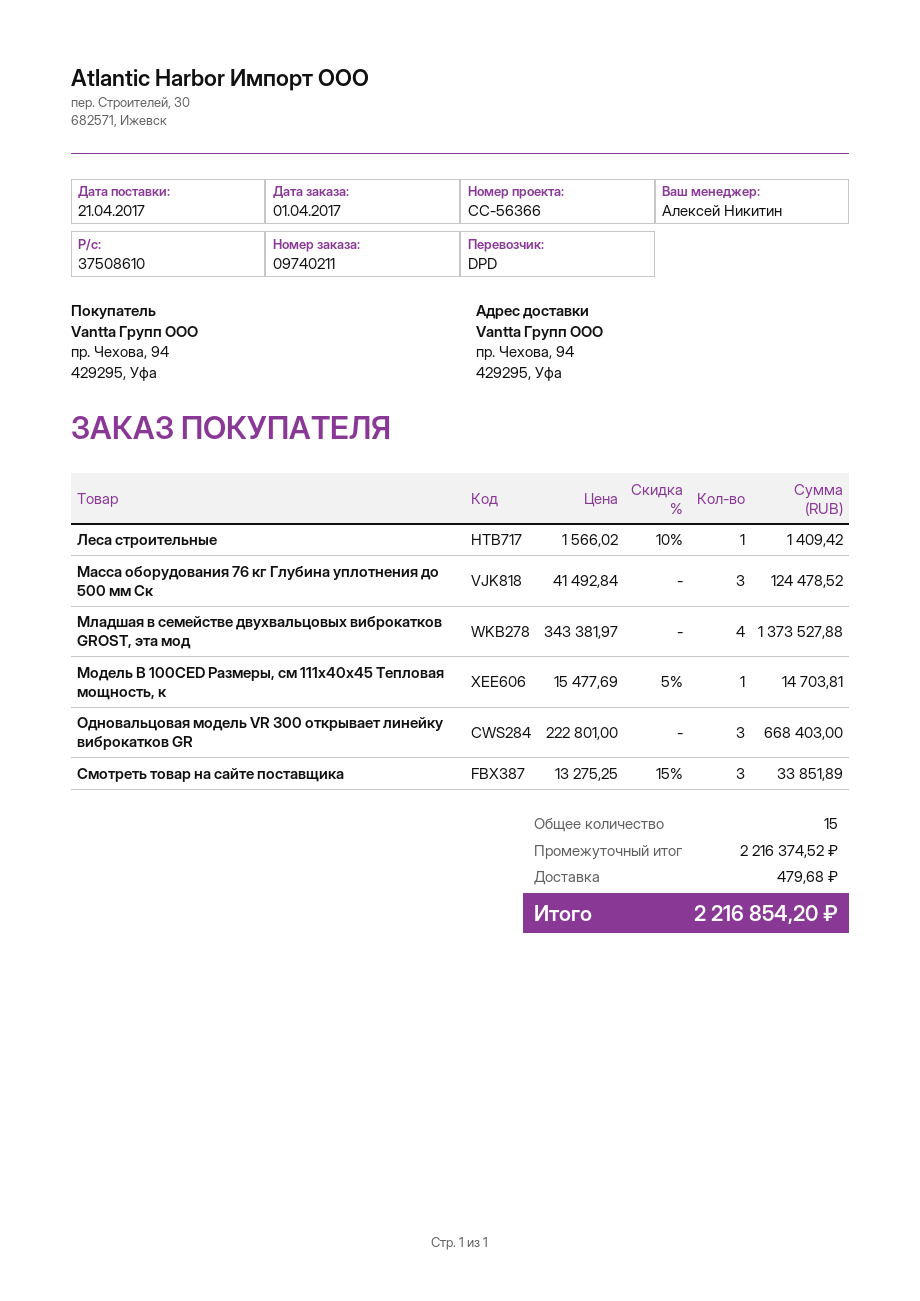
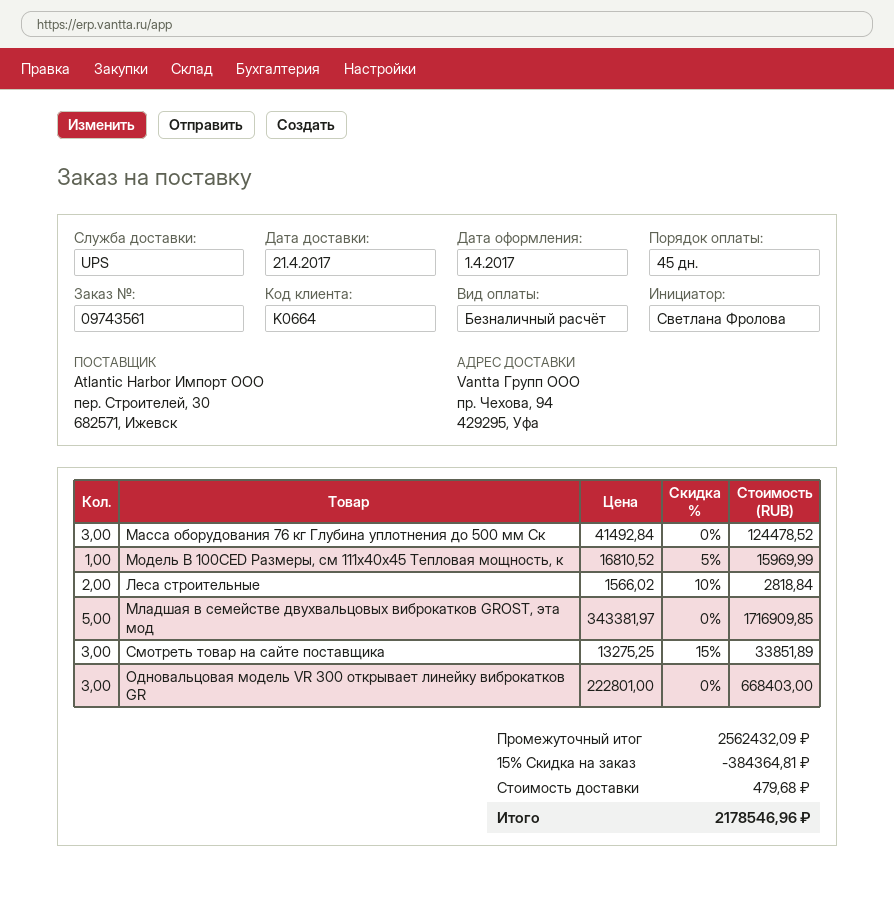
order number: 09740211 -> 09743561
shipping method: DPD -> UPS
Леса строительные: 1 x 1566.02 - 10% = 1409.42 -> 2 x 1566.02 - 10% = 2818.84
Младшая в семействе двухвальцовых виброкатков GROST, эта мод: 4 x 343381.97 = 1373527.88 -> 5 x 343381.97 = 1716909.85
Модель B 100CED Размеры, см 111х40х45 Тепловая мощность, к: 1 x 15477.69 - 5% = 14703.81 -> 1 x 16810.52 - 5% = 15969.99
subtotal: 2216374.52 -> 2562432.09
discount: none -> 15% = 384364.81
total: 2216854.20 -> 2178546.96

